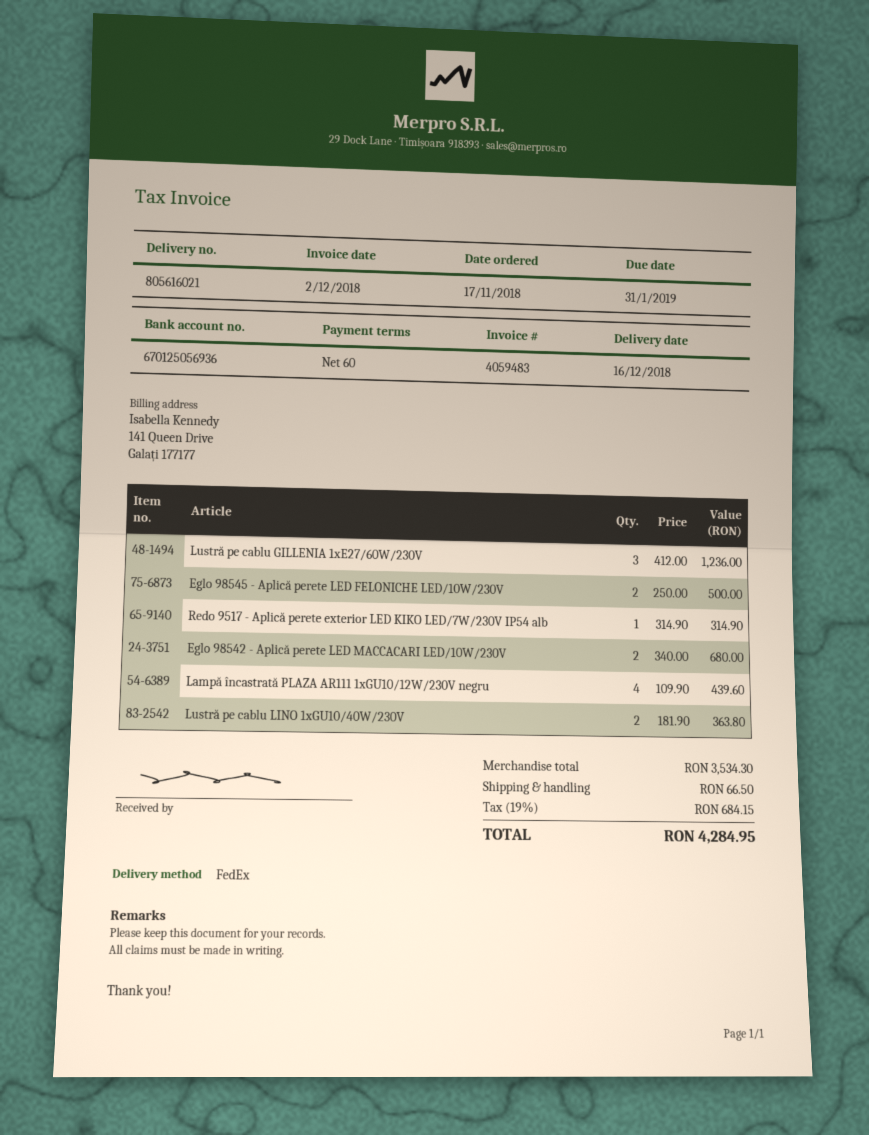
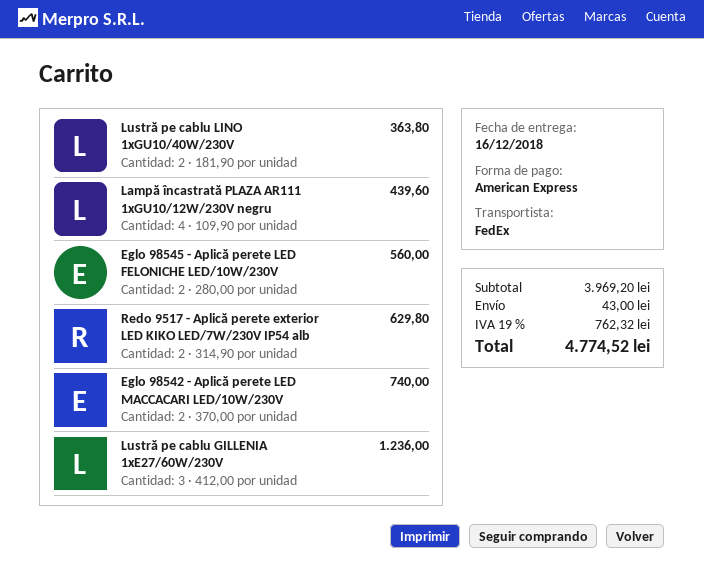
Eglo 98545 - Aplică perete LED FELONICHE LED/10W/230V: 2 x 250.00 = 500.00 -> 2 x 280.00 = 560.00
Redo 9517 - Aplică perete exterior LED KIKO LED/7W/230V IP54 alb: 1 x 314.90 = 314.90 -> 2 x 314.90 = 629.80
Eglo 98542 - Aplică perete LED MACCACARI LED/10W/230V: 2 x 340.00 = 680.00 -> 2 x 370.00 = 740.00
subtotal: 3534.30 -> 3969.20
shipping: 66.50 -> 43.00
tax: 19% = 684.15 -> 19% = 762.32
total: 4284.95 -> 4774.52

